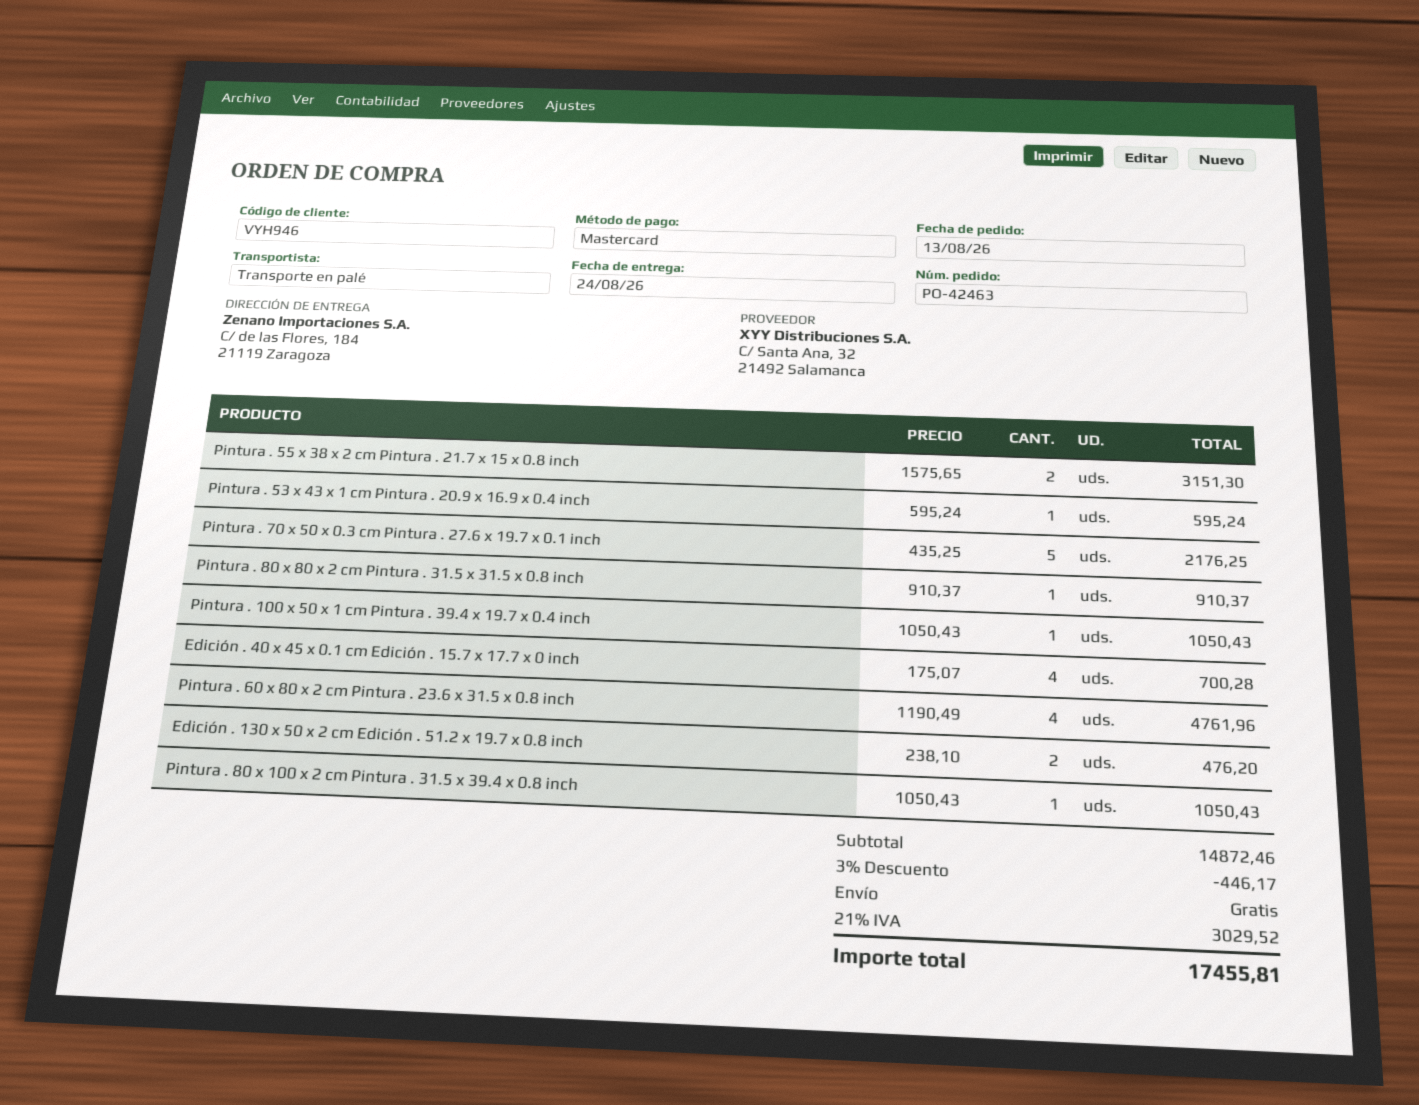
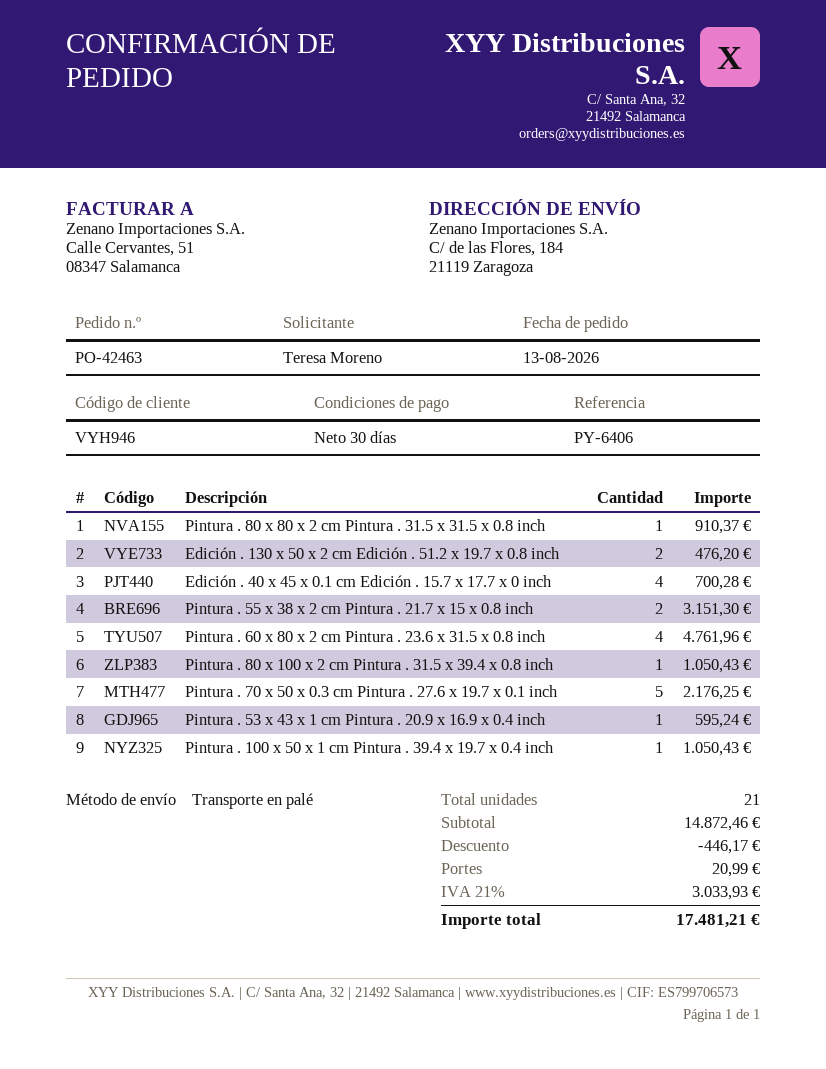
shipping: 0.00 -> 20.99
tax: 21% = 3029.52 -> 21% = 3033.93
total: 17455.81 -> 17481.21

